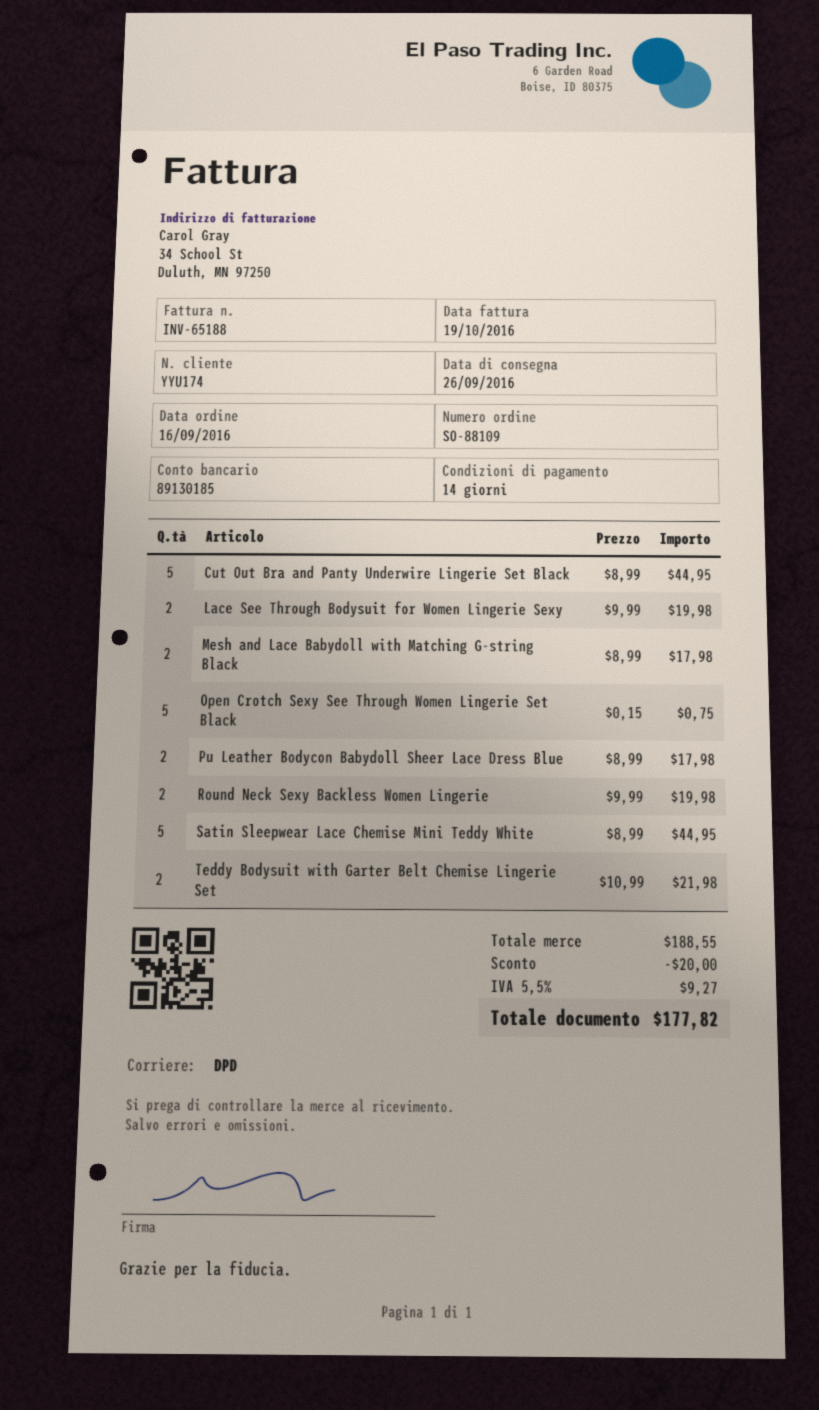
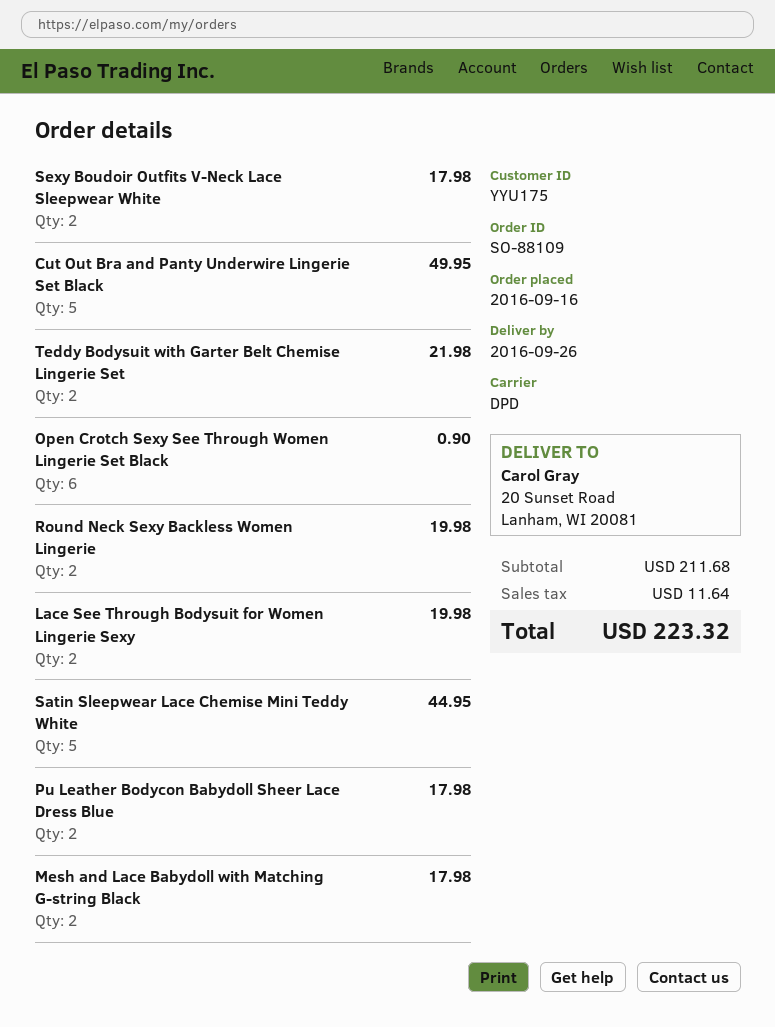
customer number: YYU174 -> YYU175
Cut Out Bra and Panty Underwire Lingerie Set Black: 5 for 44.95 -> 5 for 49.95
Open Crotch Sexy See Through Women Lingerie Set Black: 5 for 0.75 -> 6 for 0.90
Sexy Boudoir Outfits V-Neck Lace Sleepwear White: none -> 2 for 17.98
subtotal: 188.55 -> 211.68
discount: 20.00 -> none
tax: 9.27 -> 11.64
total: 177.82 -> 223.32

